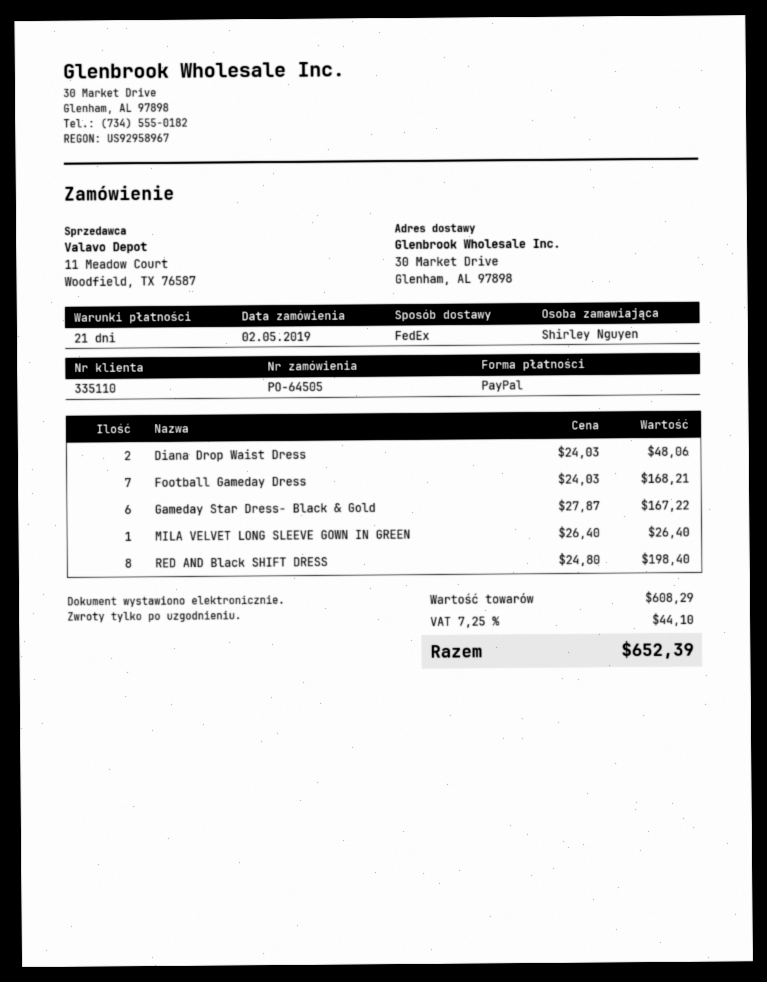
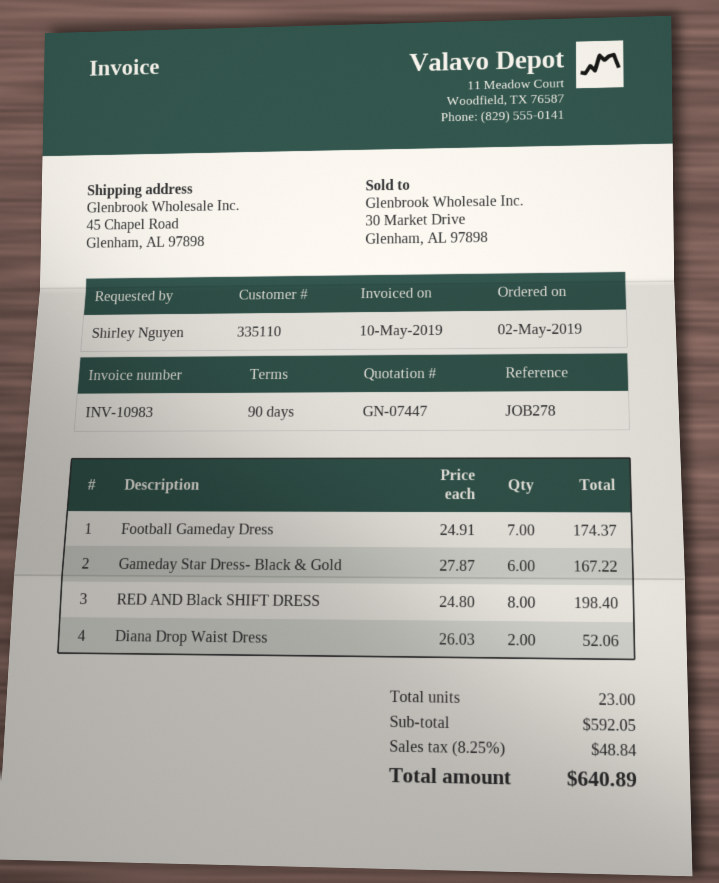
payment terms: 21 days -> 90 days
ship to: 30 Market Drive, Glenham, AL 97898 -> 45 Chapel Road, Glenham, AL 97898
Diana Drop Waist Dress: 2 x 24.03 = 48.06 -> 2 x 26.03 = 52.06
Football Gameday Dress: 7 x 24.03 = 168.21 -> 7 x 24.91 = 174.37
MILA VELVET LONG SLEEVE GOWN IN GREEN: 1 x 26.40 = 26.40 -> none
subtotal: 608.29 -> 592.05
tax: 7.25% = 44.10 -> 8.25% = 48.84
total: 652.39 -> 640.89

